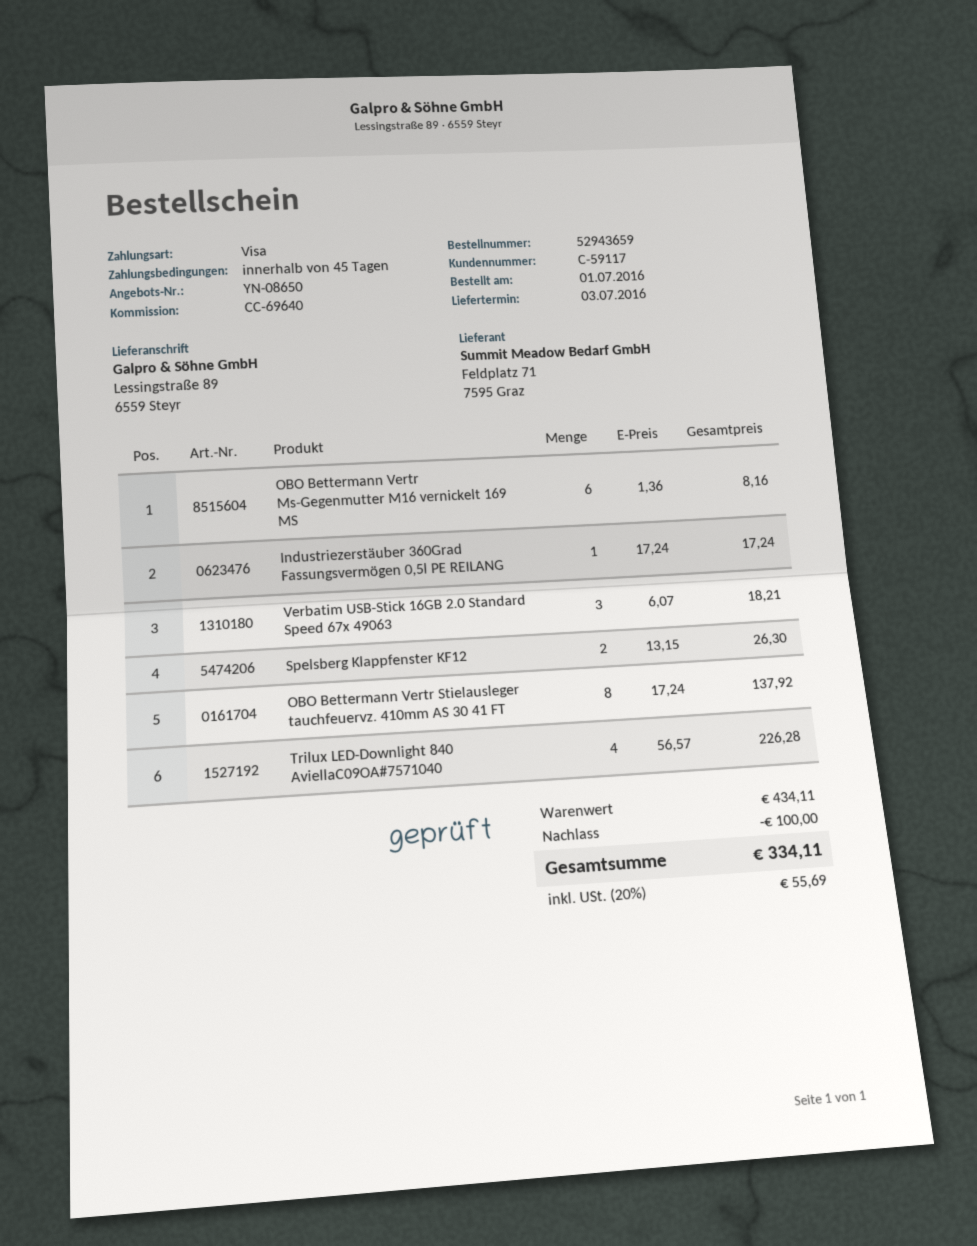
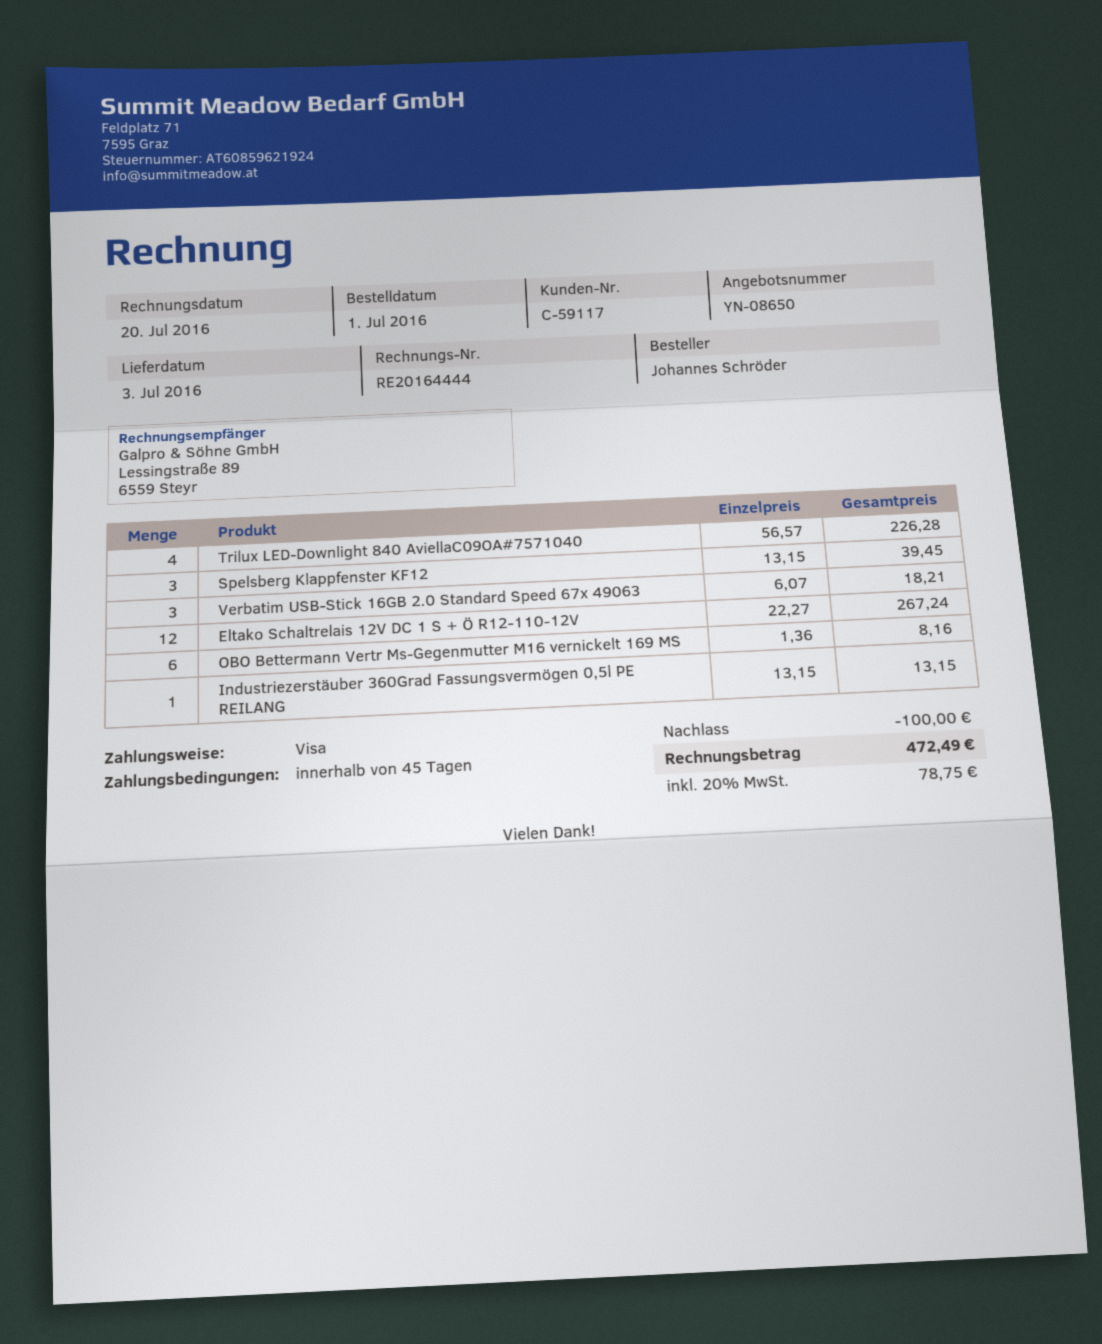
Industriezerstäuber 360Grad Fassungsvermögen 0,5l PE REILANG: 1 x 17.24 = 17.24 -> 1 x 13.15 = 13.15
Spelsberg Klappfenster KF12: 2 x 13.15 = 26.30 -> 3 x 13.15 = 39.45
OBO Bettermann Vertr Stielausleger tauchfeuervz. 410mm AS 30 41 FT: 8 x 17.24 = 137.92 -> none
Eltako Schaltrelais 12V DC 1 S + Ö R12-110-12V: none -> 12 x 22.27 = 267.24
tax: 20% = 55.69 -> 20% = 78.75
total: 334.11 -> 472.49

